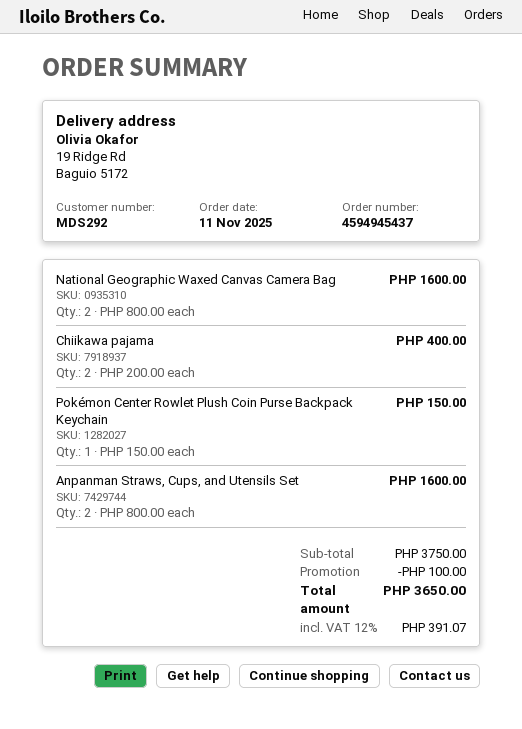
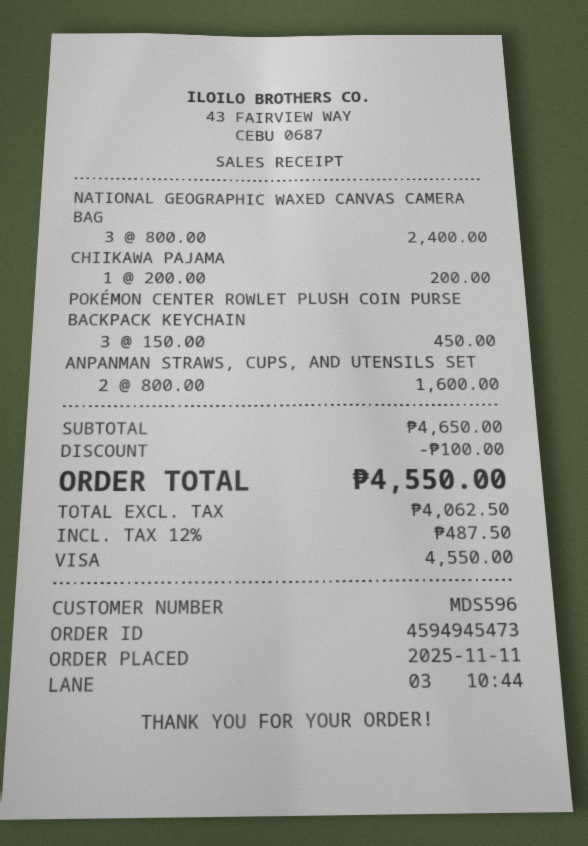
order number: 4594945437 -> 4594945473
customer number: MDS292 -> MDS596
National Geographic Waxed Canvas Camera Bag: 2 x 800.00 = 1600.00 -> 3 x 800.00 = 2400.00
Chiikawa pajama: 2 x 200.00 = 400.00 -> 1 x 200.00 = 200.00
Pokémon Center Rowlet Plush Coin Purse Backpack Keychain: 1 x 150.00 = 150.00 -> 3 x 150.00 = 450.00
subtotal: 3750.00 -> 4650.00
tax: 12% = 391.07 -> 12% = 487.50
total: 3650.00 -> 4550.00

